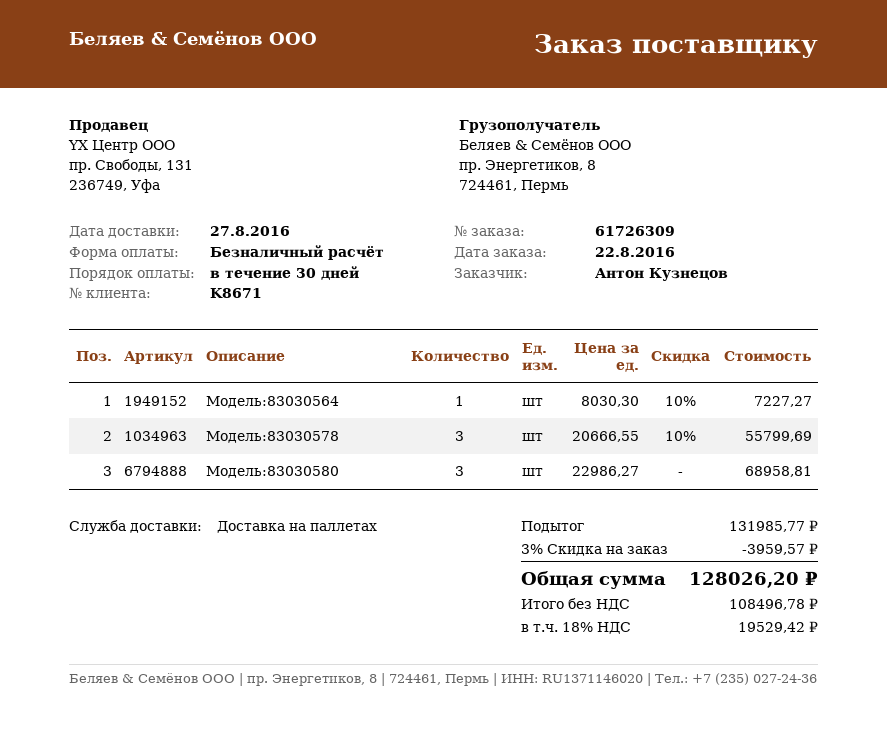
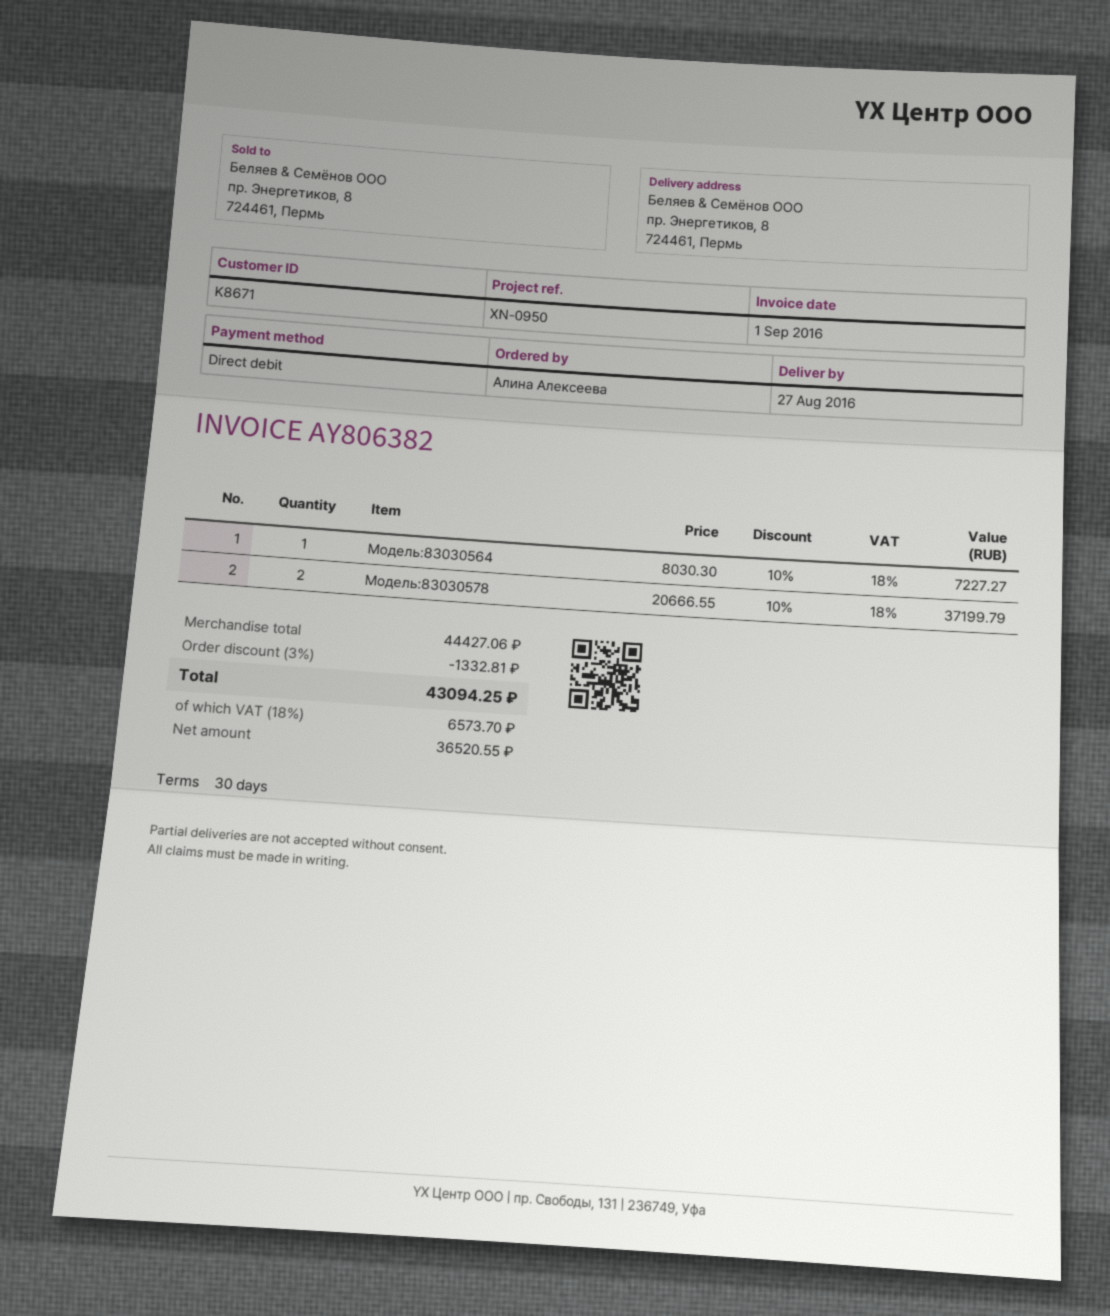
ordered by: Антон Кузнецов -> Алина Алексеева
payment method: bank transfer -> direct debit
Модель:83030578: 3 x 20666.55 - 10% = 55799.69 -> 2 x 20666.55 - 10% = 37199.79
Модель:83030580: 3 x 22986.27 = 68958.81 -> none
subtotal: 131985.77 -> 44427.06
discount: 3% = 3959.57 -> 3% = 1332.81
net: 108496.78 -> 36520.55
tax: 18% = 19529.42 -> 18% = 6573.70
total: 128026.20 -> 43094.25

